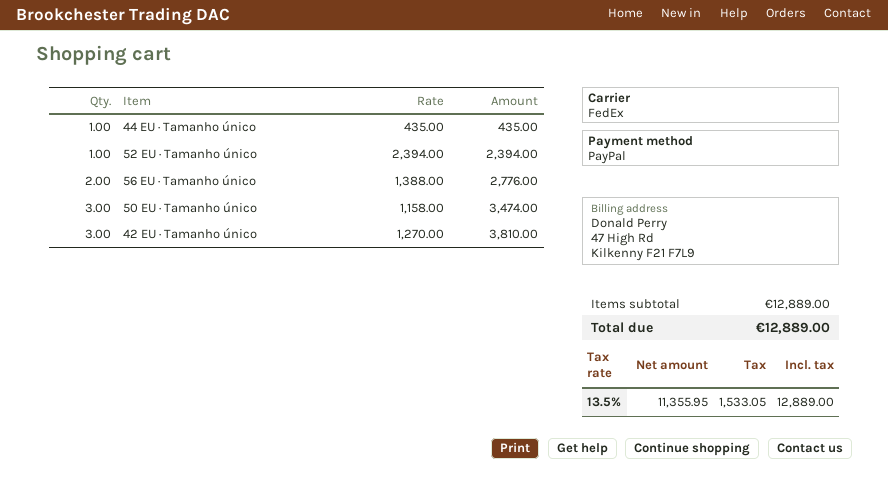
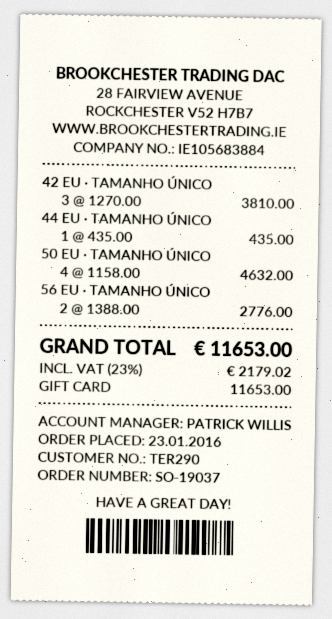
payment method: PayPal -> gift card
52 EU · Tamanho único: 1 x 2394.00 = 2394.00 -> none
50 EU · Tamanho único: 3 x 1158.00 = 3474.00 -> 4 x 1158.00 = 4632.00
tax: 13.5% = 1533.05 -> 23% = 2179.02
total: 12889.00 -> 11653.00

